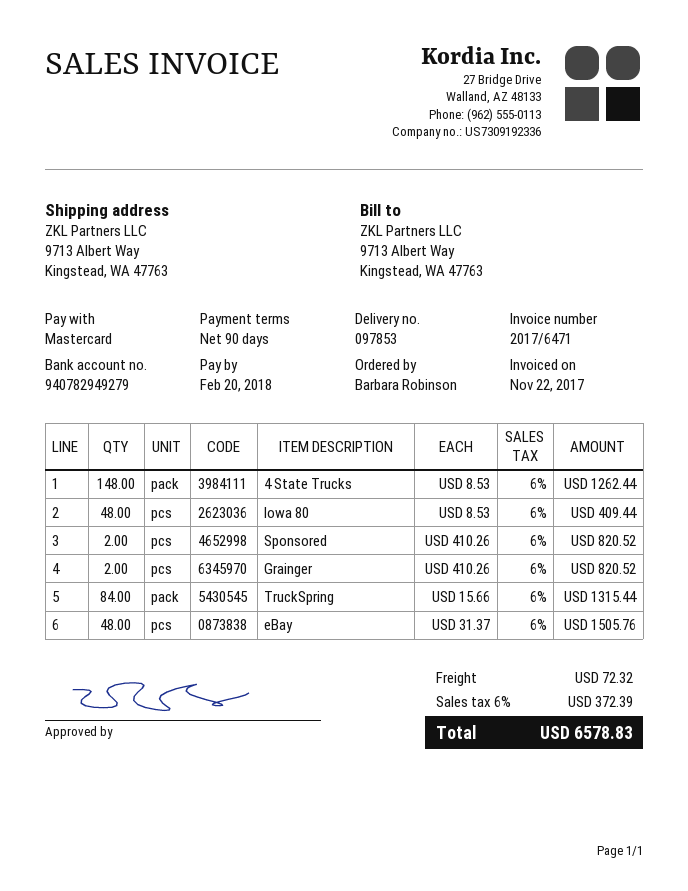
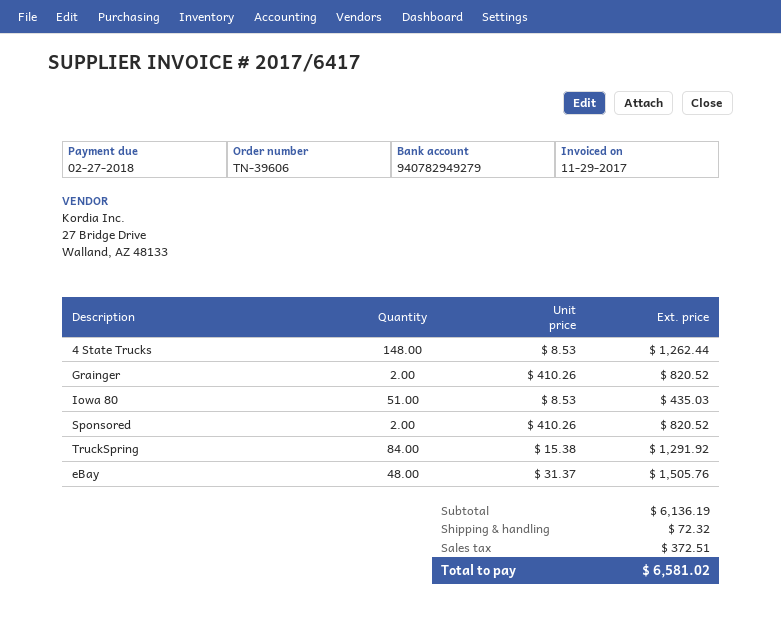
invoice number: 2017/6471 -> 2017/6417
invoice date: 2017-11-22 -> 2017-11-29
due date: 2018-02-20 -> 2018-02-27
Iowa 80: 48 x 8.53 = 409.44 -> 51 x 8.53 = 435.03
TruckSpring: 84 x 15.66 = 1315.44 -> 84 x 15.38 = 1291.92
tax: 372.39 -> 372.51
total: 6578.83 -> 6581.02

